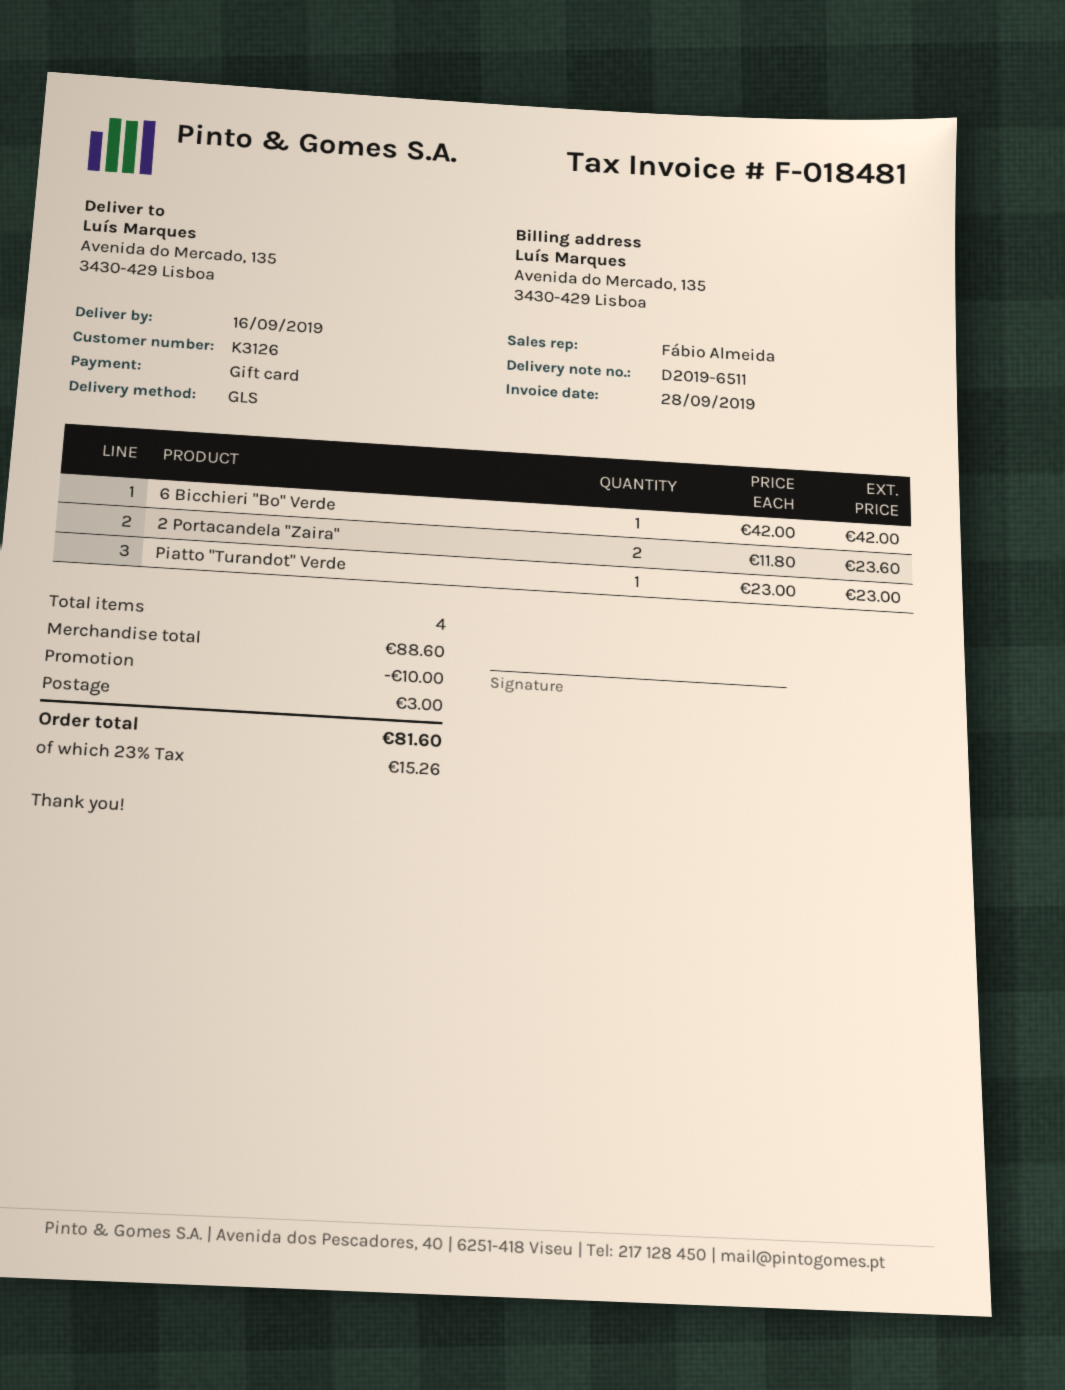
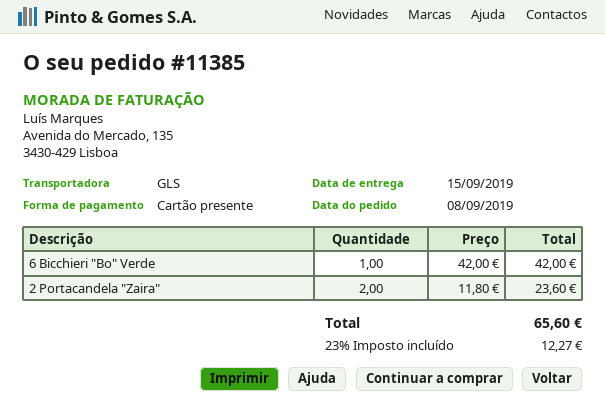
delivery date: 2019-09-16 -> 2019-09-15
Piatto "Turandot" Verde: 1 x 23.00 = 23.00 -> none
discount: 10.00 -> none
shipping: 3.00 -> none
tax: 23% = 15.26 -> 23% = 12.27
total: 81.60 -> 65.60

